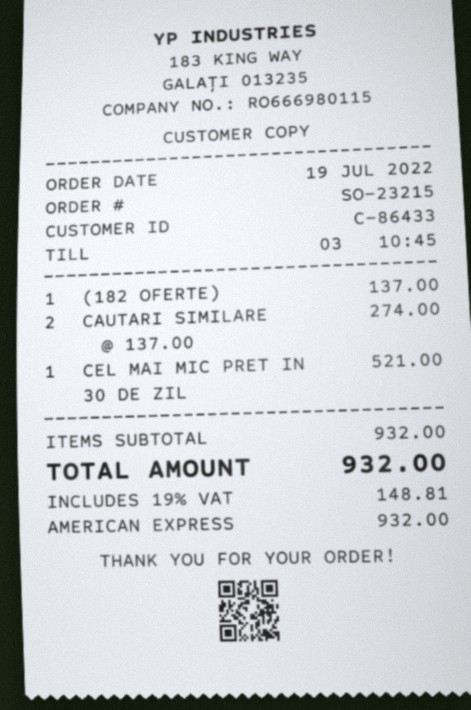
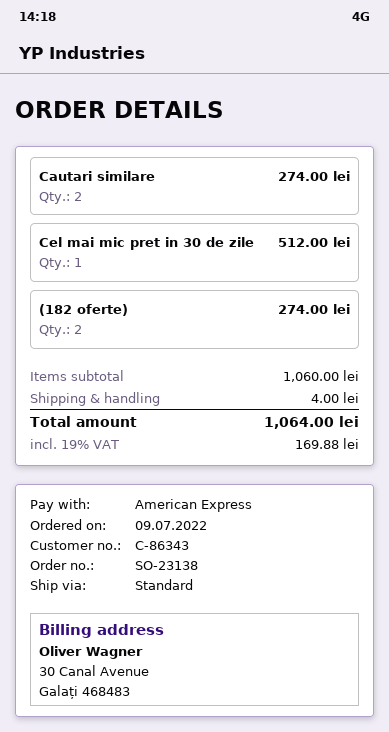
order number: SO-23215 -> SO-23138
order date: 2022-07-19 -> 2022-07-09
customer number: C-86433 -> C-86343
(182 OFERTE): 1 for 137.00 -> 2 for 274.00
CEL MAI MIC PRET IN 30 DE ZIL: 1 for 521.00 -> 1 for 512.00
subtotal: 932.00 -> 1060.00
shipping: none -> 4.00
tax: 19% = 148.81 -> 19% = 169.88
total: 932.00 -> 1064.00

